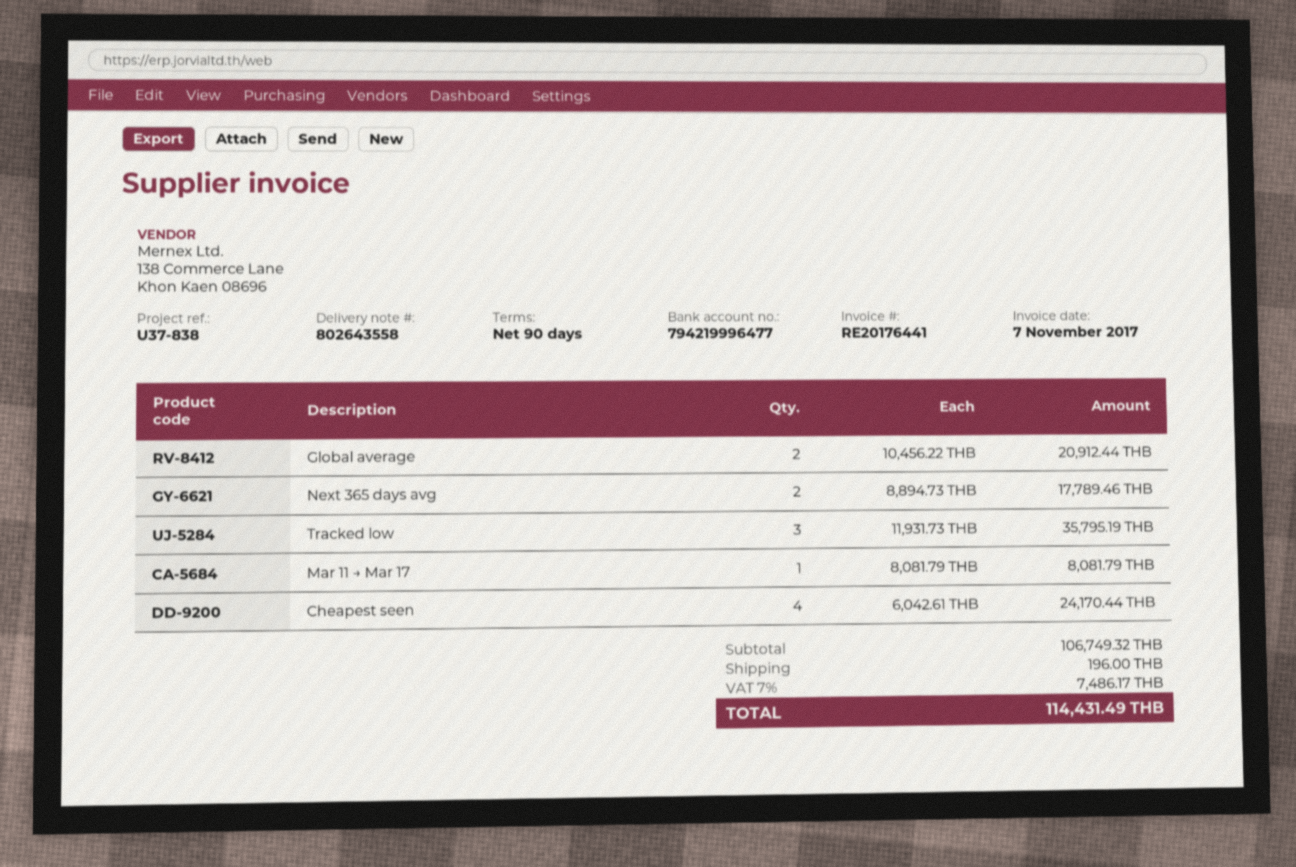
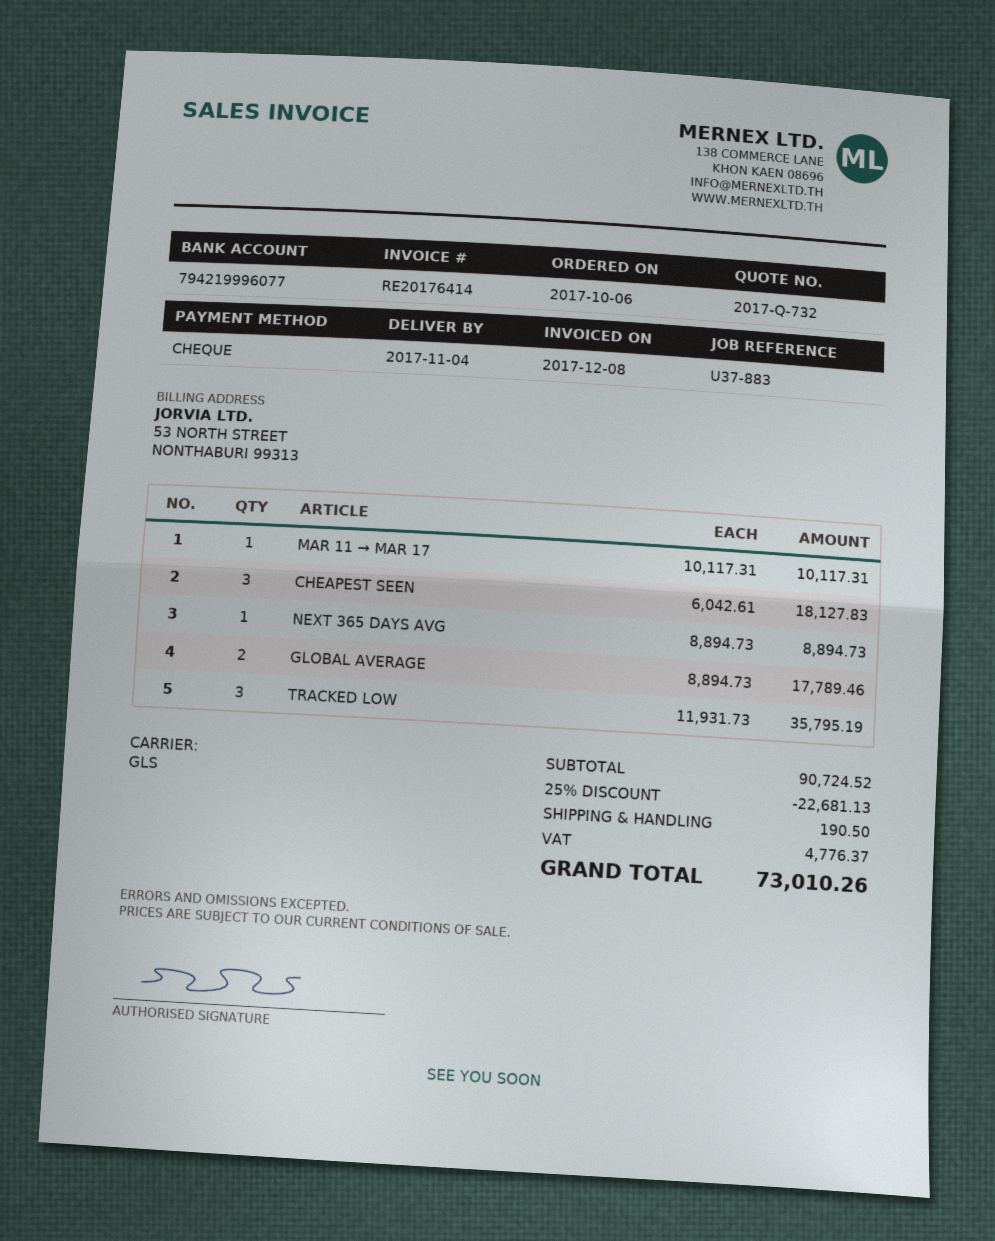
invoice number: RE20176441 -> RE20176414
invoice date: 2017-11-07 -> 2017-12-08
reference: U37-838 -> U37-883
bank account: 794219996477 -> 794219996077
Global average: 2 x 10456.22 = 20912.44 -> 2 x 8894.73 = 17789.46
Next 365 days avg: 2 x 8894.73 = 17789.46 -> 1 x 8894.73 = 8894.73
Mar 11 → Mar 17: 1 x 8081.79 = 8081.79 -> 1 x 10117.31 = 10117.31
Cheapest seen: 4 x 6042.61 = 24170.44 -> 3 x 6042.61 = 18127.83
subtotal: 106749.32 -> 90724.52
discount: none -> 25% = 22681.13
shipping: 196.00 -> 190.50
tax: 7486.17 -> 4776.37
total: 114431.49 -> 73010.26

